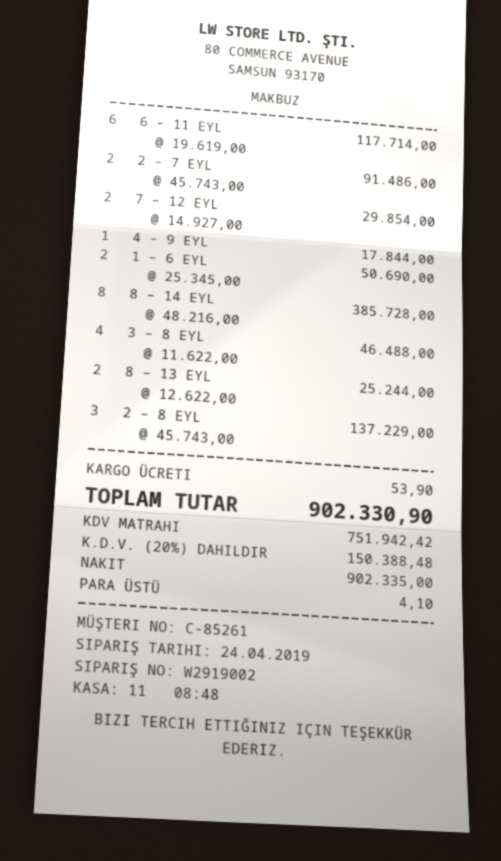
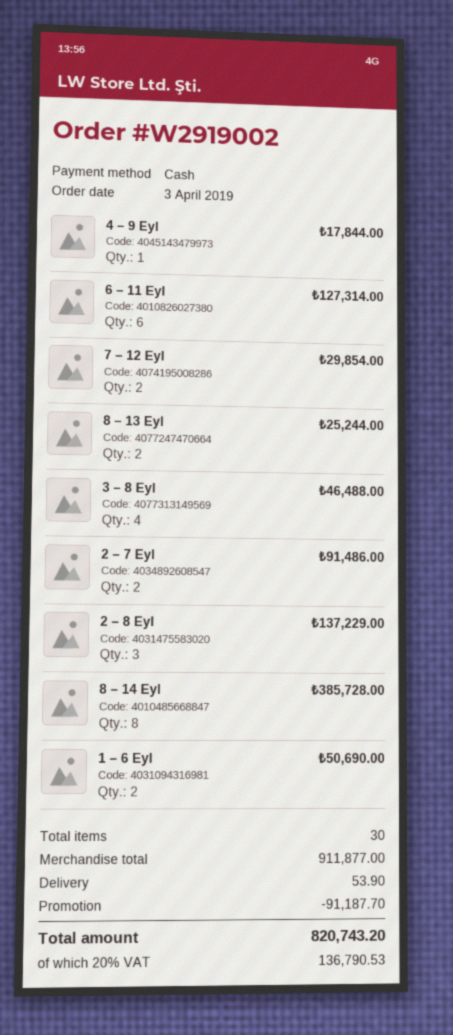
order date: 2019-04-24 -> 2019-04-03
6 – 11 EYL: 6 for 117714.00 -> 6 for 127314.00
discount: none -> 91187.70
tax: 20% = 150388.48 -> 20% = 136790.53
total: 902330.90 -> 820743.20

